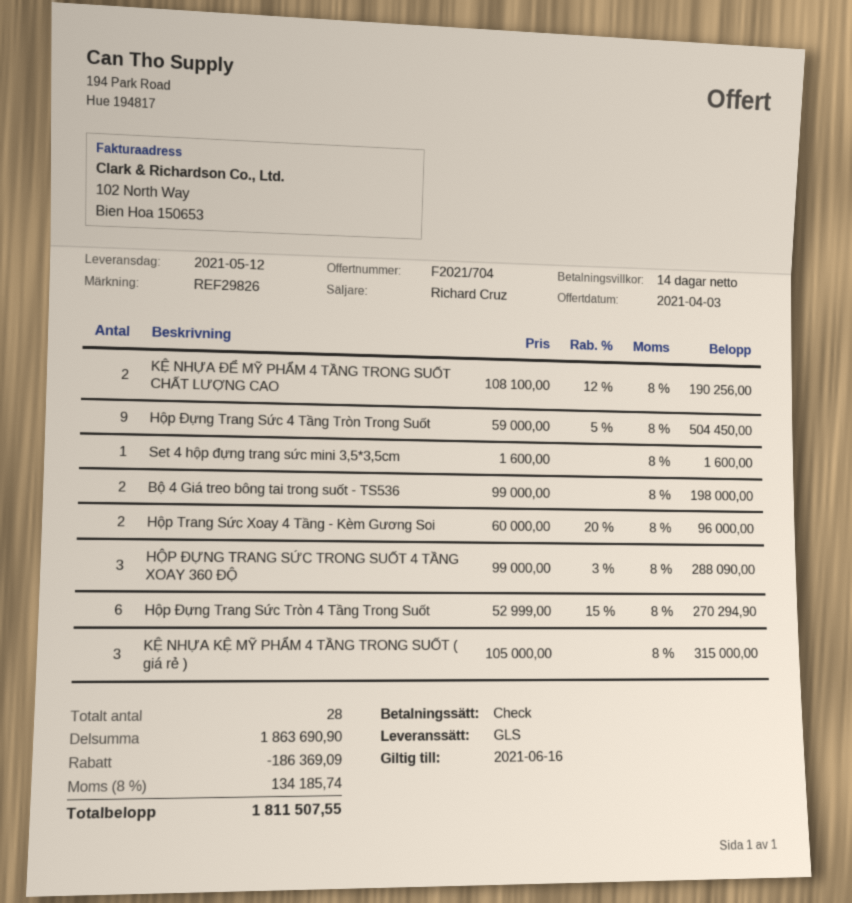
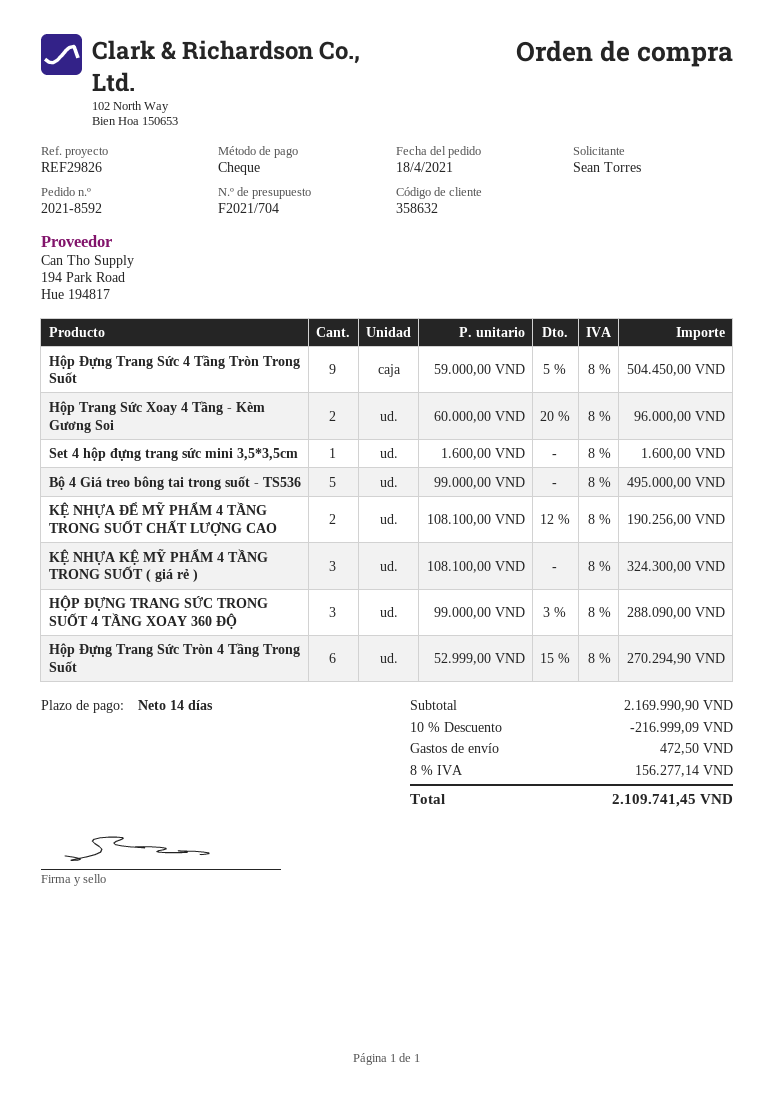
Bộ 4 Giá treo bông tai trong suốt - TS536: 2 x 99000.00 = 198000.00 -> 5 x 99000.00 = 495000.00
KỆ NHỰA KỆ MỸ PHẨM 4 TẦNG TRONG SUỐT ( giá rẻ ): 3 x 105000.00 = 315000.00 -> 3 x 108100.00 = 324300.00
subtotal: 1863690.90 -> 2169990.90
discount: 186369.09 -> 216999.09
shipping: none -> 472.50
tax: 8% = 134185.74 -> 8% = 156277.14
total: 1811507.55 -> 2109741.45

